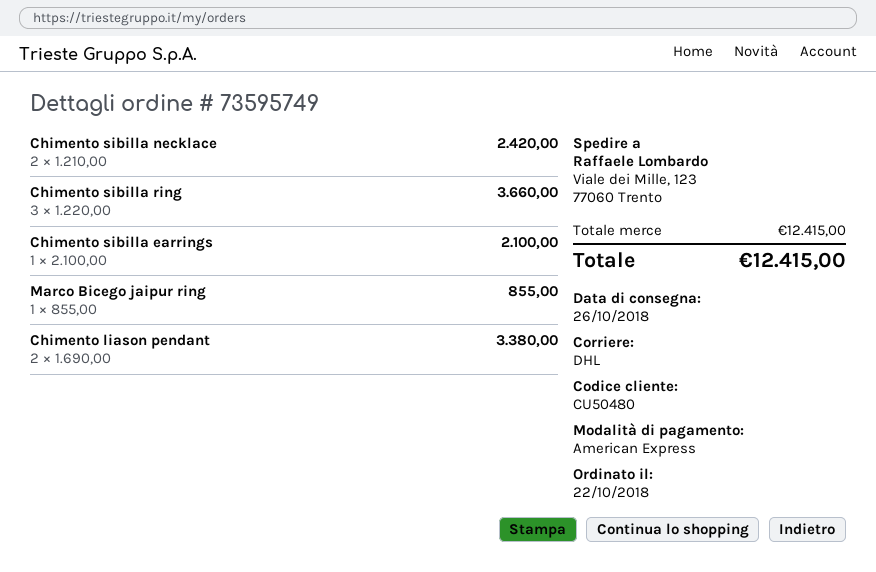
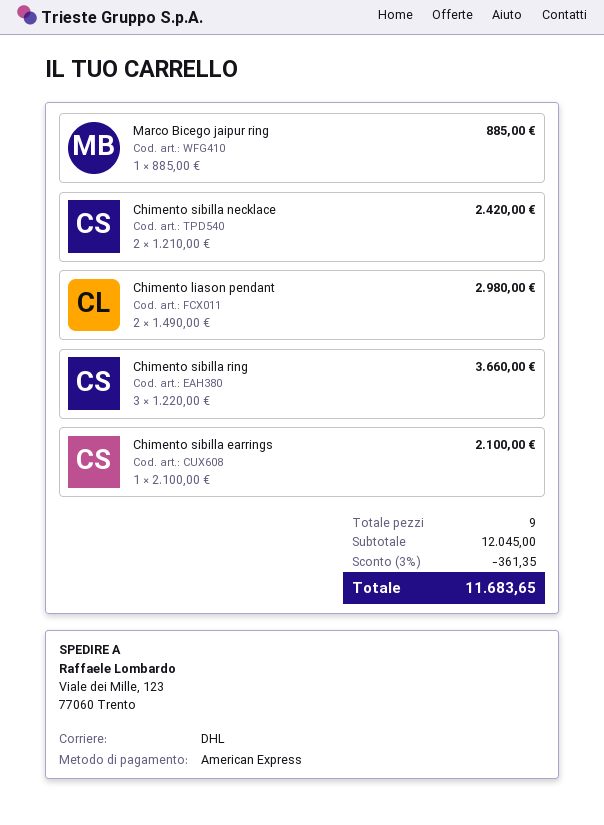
Marco Bicego jaipur ring: 1 x 855.00 = 855.00 -> 1 x 885.00 = 885.00
Chimento liason pendant: 2 x 1690.00 = 3380.00 -> 2 x 1490.00 = 2980.00
subtotal: 12415.00 -> 12045.00
discount: none -> 3% = 361.35
total: 12415.00 -> 11683.65

